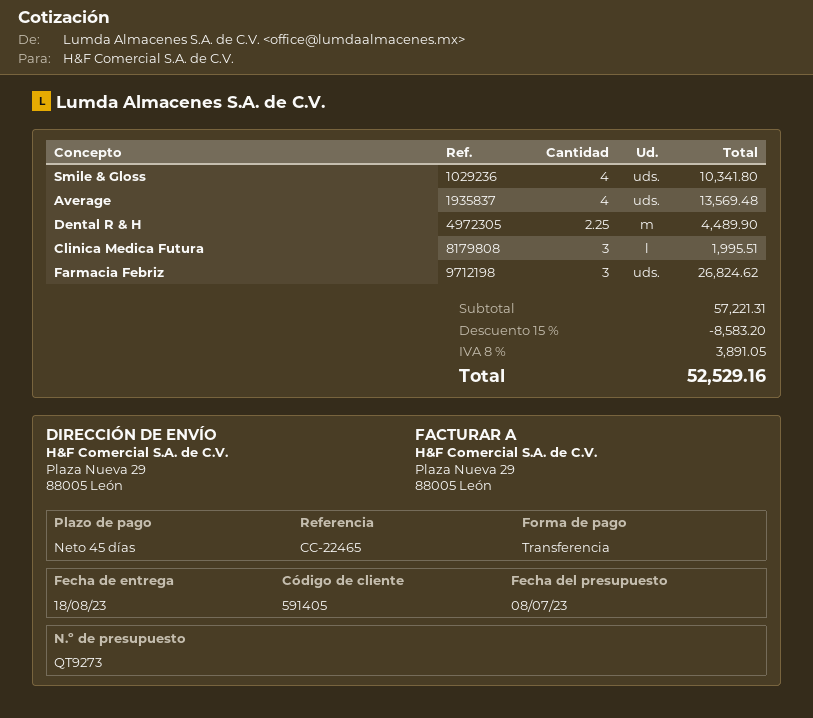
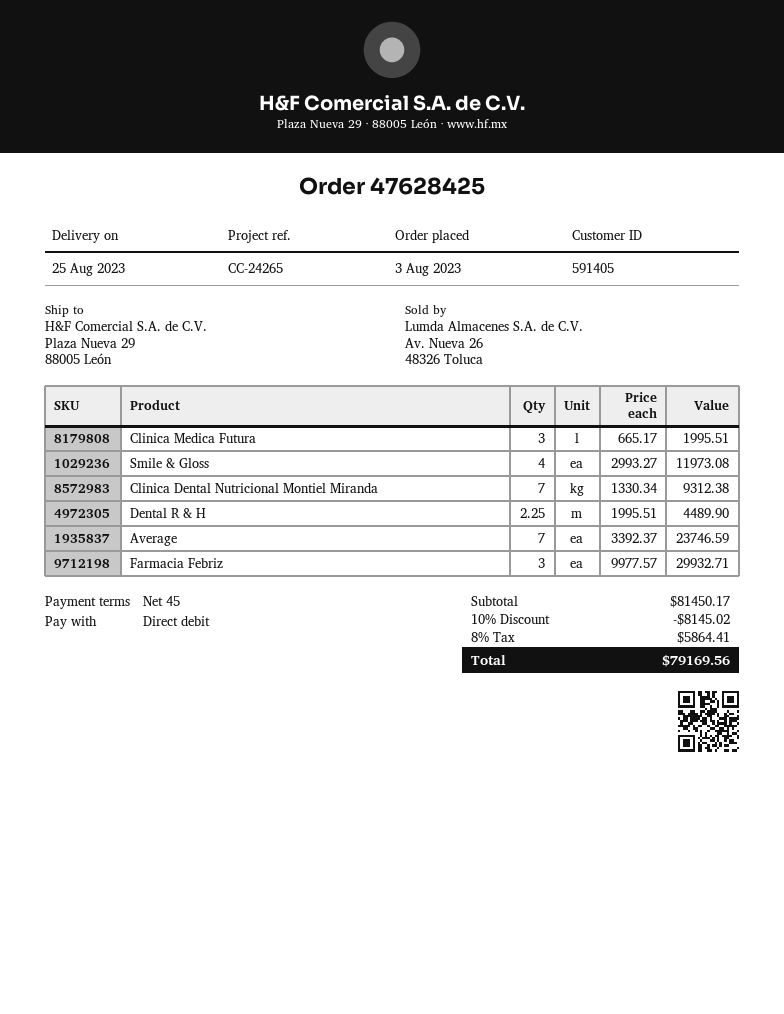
delivery date: 2023-08-18 -> 2023-08-25
reference: CC-22465 -> CC-24265
payment method: bank transfer -> direct debit
Smile & Gloss: 4 for 10341.80 -> 4 for 11973.08
Average: 4 for 13569.48 -> 7 for 23746.59
Farmacia Febriz: 3 for 26824.62 -> 3 for 29932.71
Clinica Dental Nutricional Montiel Miranda: none -> 7 for 9312.38
subtotal: 57221.31 -> 81450.17
discount: 15% = 8583.20 -> 10% = 8145.02
tax: 8% = 3891.05 -> 8% = 5864.41
total: 52529.16 -> 79169.56

